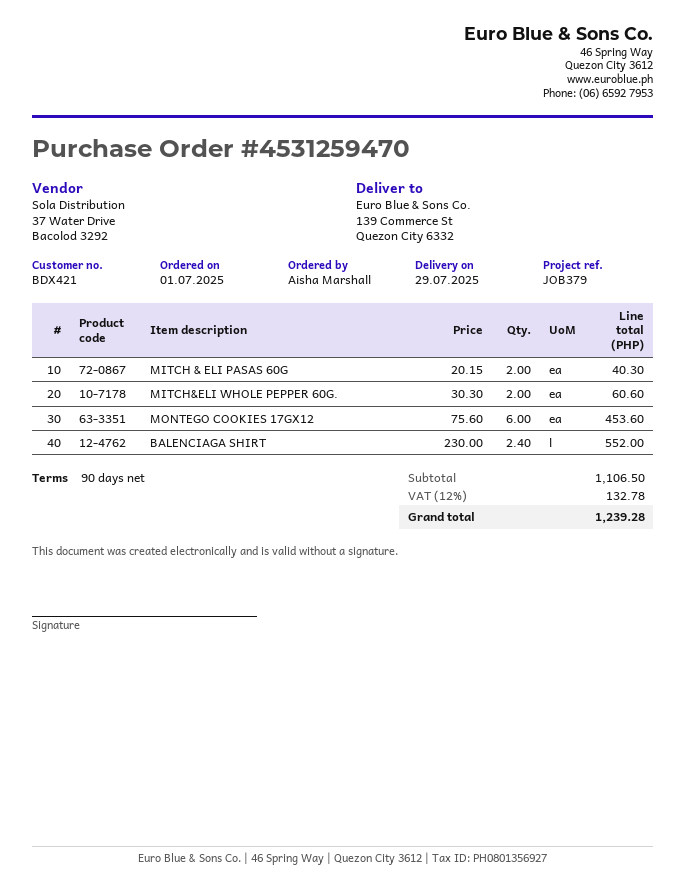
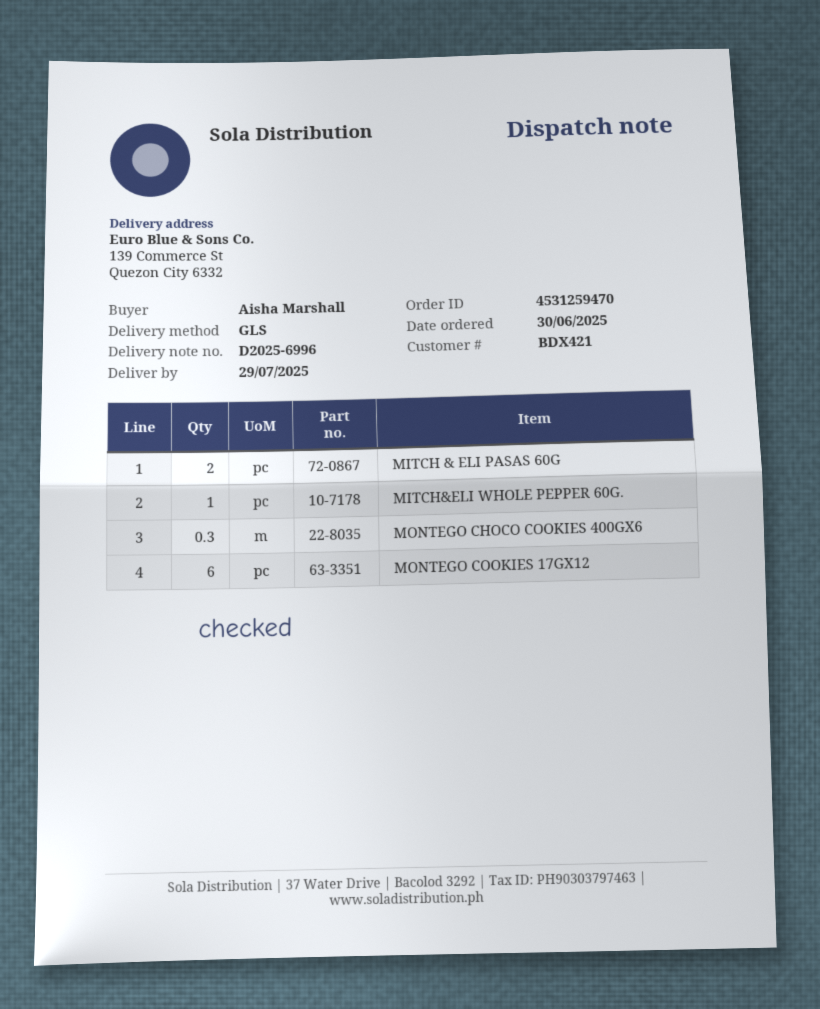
order date: 2025-07-01 -> 2025-06-30
MITCH&ELI WHOLE PEPPER 60G.: 2 -> 1
BALENCIAGA SHIRT: 2.4 -> none
MONTEGO CHOCO COOKIES 400GX6: none -> 0.3

